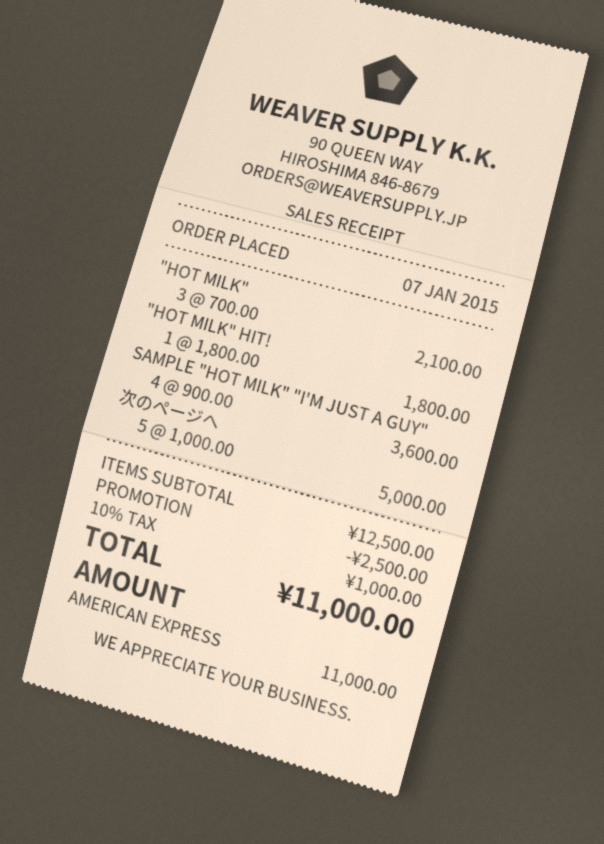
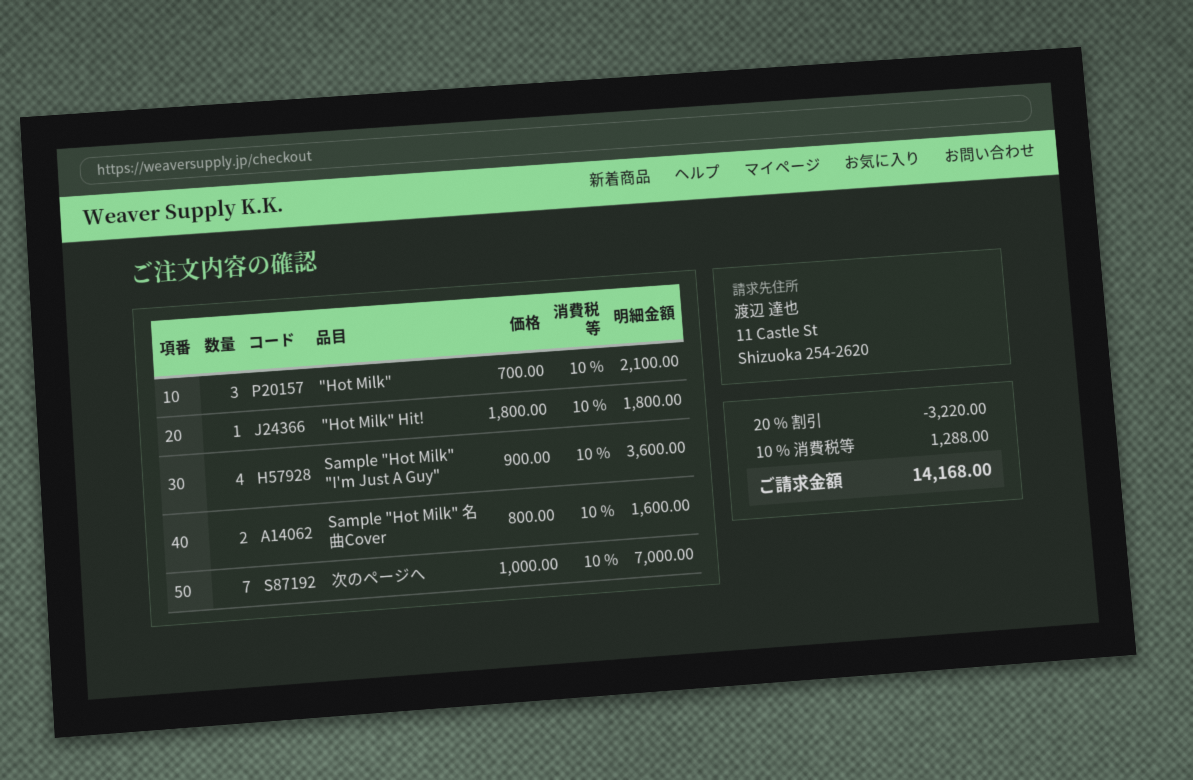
次のページへ: 5 x 1000.00 = 5000.00 -> 7 x 1000.00 = 7000.00
Sample "Hot Milk" 名曲Cover: none -> 2 x 800.00 = 1600.00
discount: 2500.00 -> 3220.00
tax: 10% = 1000.00 -> 10% = 1288.00
total: 11000.00 -> 14168.00

